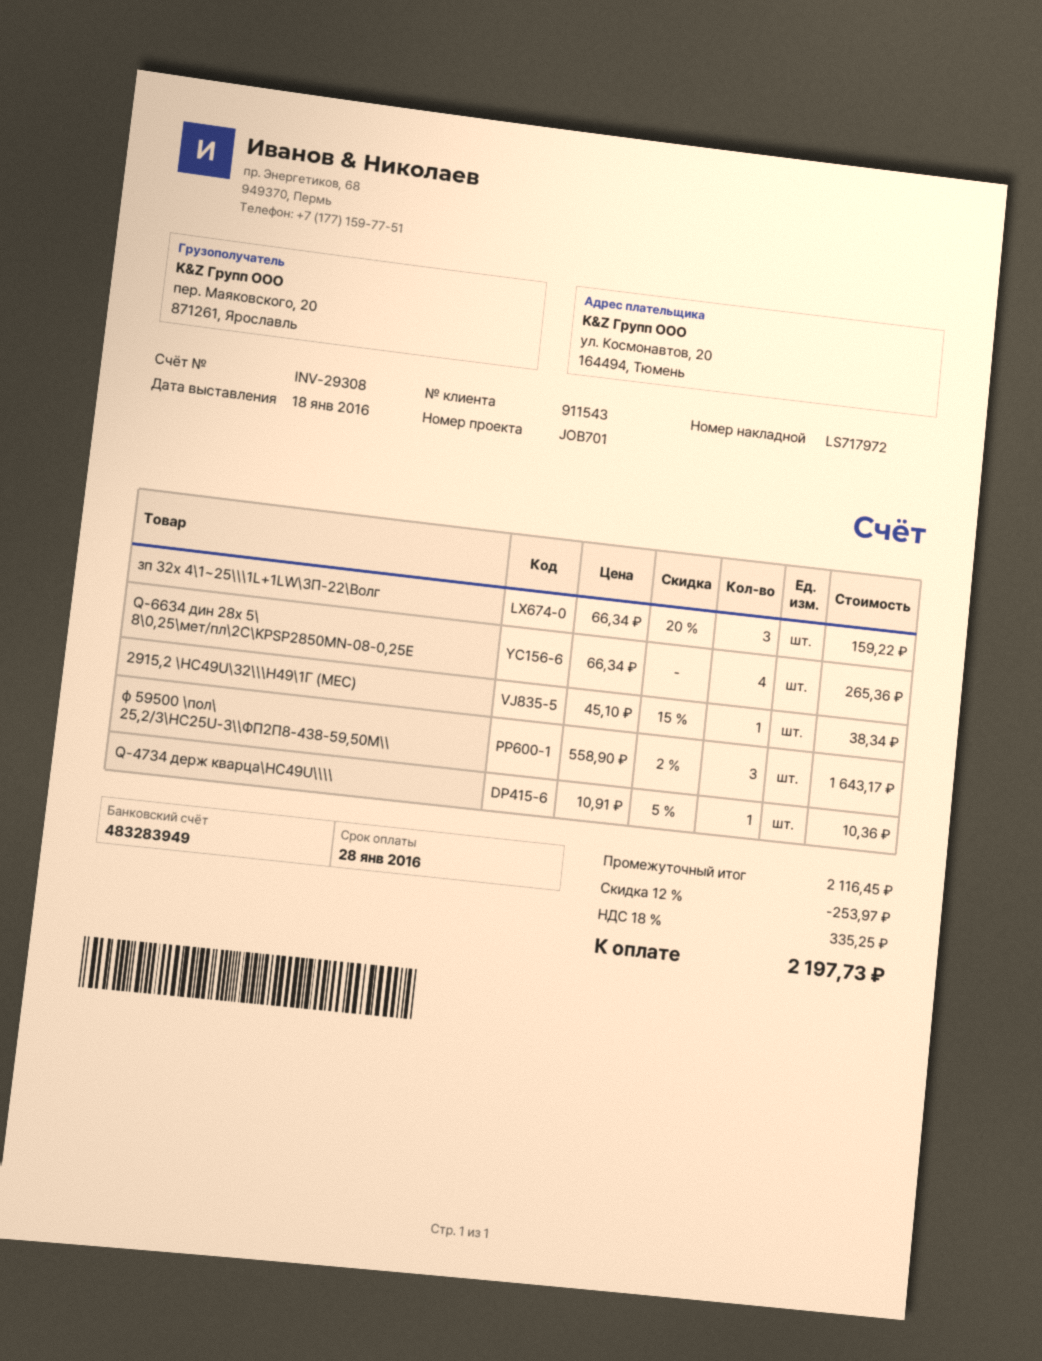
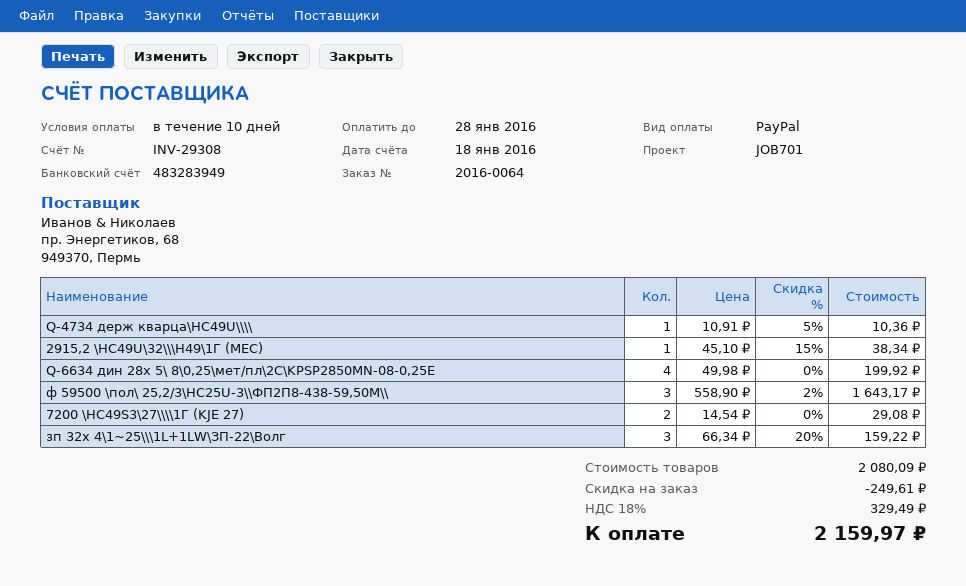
Q-6634 дин 28x 5\ 8\0,25\мет/пл\2C\KPSP2850MN-08-0,25E: 4 x 66.34 = 265.36 -> 4 x 49.98 = 199.92
7200 \HC49S3\27\\\\1Г (KJE 27): none -> 2 x 14.54 = 29.08
subtotal: 2116.45 -> 2080.09
discount: 253.97 -> 249.61
tax: 18% = 335.25 -> 18% = 329.49
total: 2197.73 -> 2159.97

